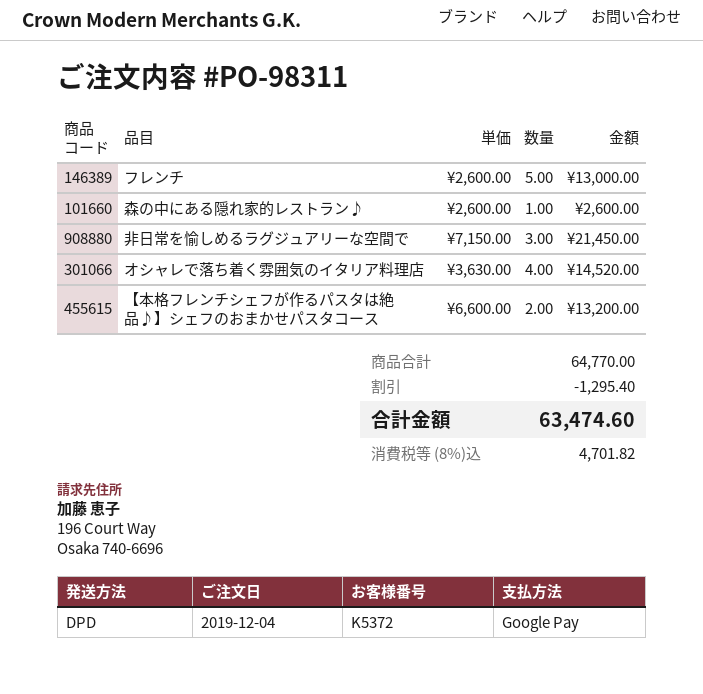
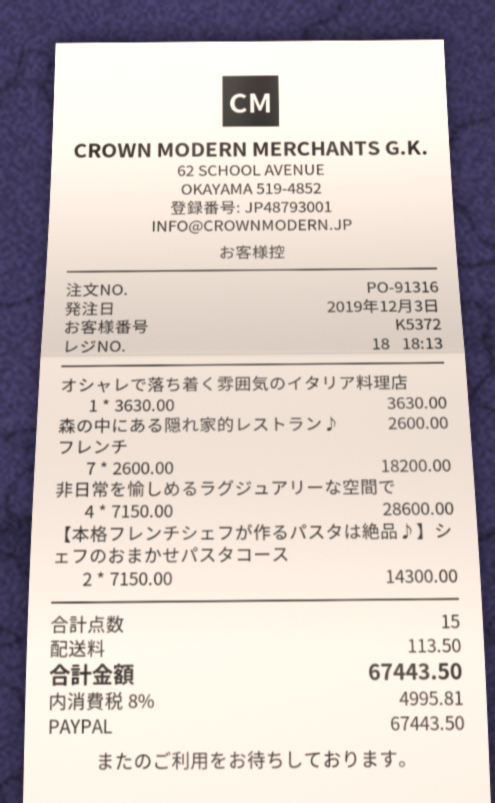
order number: PO-98311 -> PO-91316
order date: 2019-12-04 -> 2019-12-03
payment method: Google Pay -> PayPal
フレンチ: 5 x 2600.00 = 13000.00 -> 7 x 2600.00 = 18200.00
非日常を愉しめるラグジュアリーな空間で: 3 x 7150.00 = 21450.00 -> 4 x 7150.00 = 28600.00
オシャレで落ち着く雰囲気のイタリア料理店: 4 x 3630.00 = 14520.00 -> 1 x 3630.00 = 3630.00
【本格フレンチシェフが作るパスタは絶品♪】シェフのおまかせパスタコース: 2 x 6600.00 = 13200.00 -> 2 x 7150.00 = 14300.00
discount: 1295.40 -> none
shipping: none -> 113.50
tax: 8% = 4701.82 -> 8% = 4995.81
total: 63474.60 -> 67443.50

